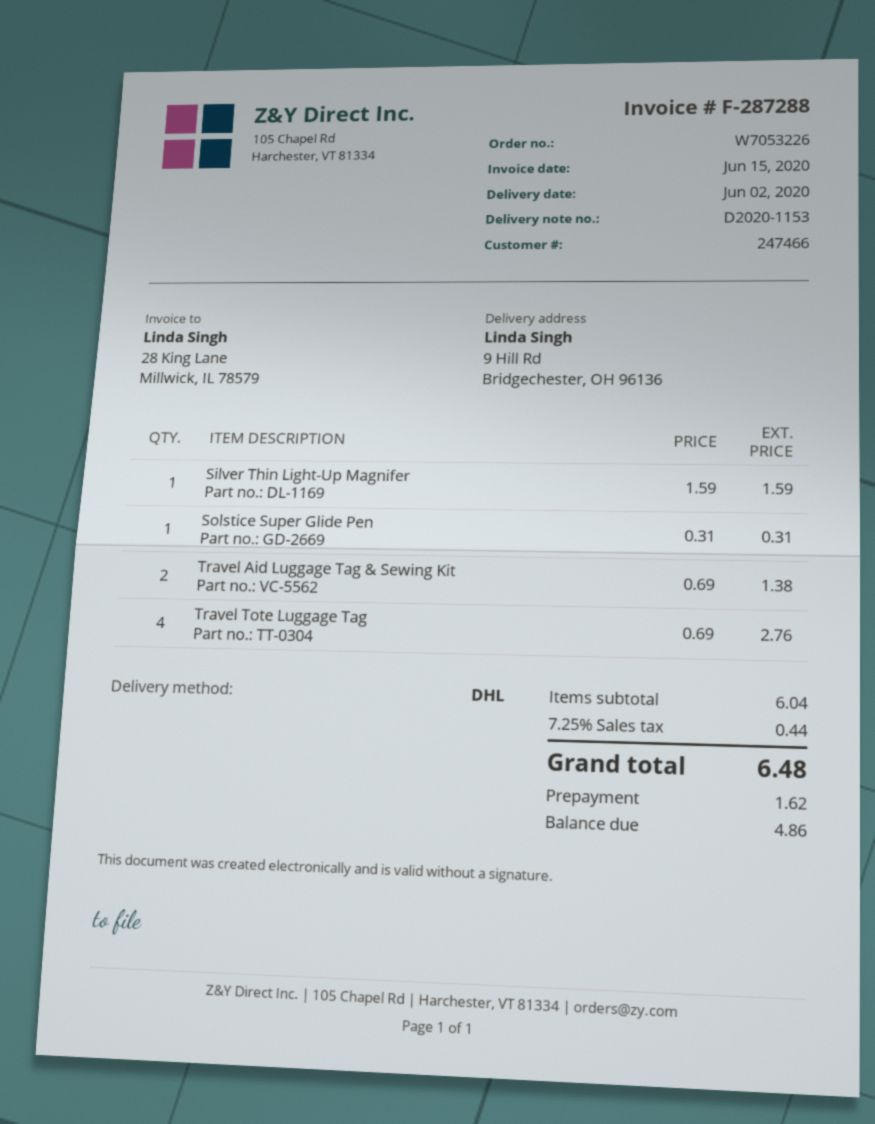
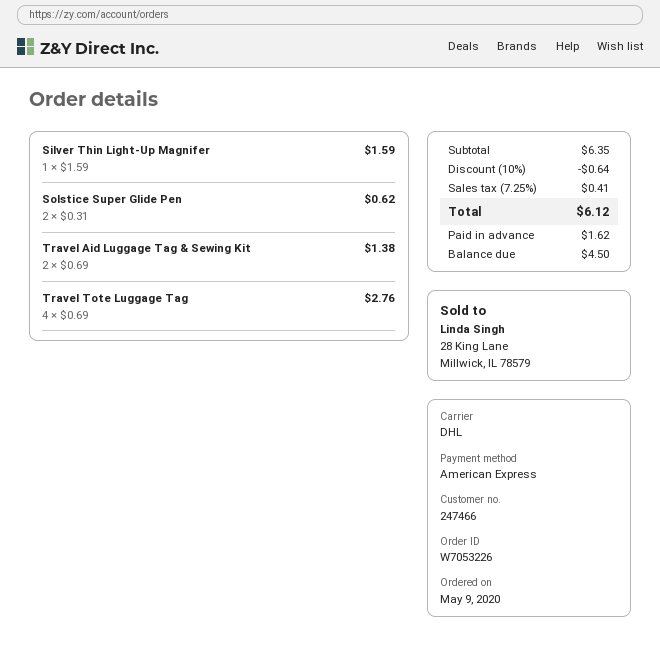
Solstice Super Glide Pen: 1 x 0.31 = 0.31 -> 2 x 0.31 = 0.62
subtotal: 6.04 -> 6.35
discount: none -> 10% = 0.64
tax: 7.25% = 0.44 -> 7.25% = 0.41
total: 6.48 -> 6.12
balance: 4.86 -> 4.50

